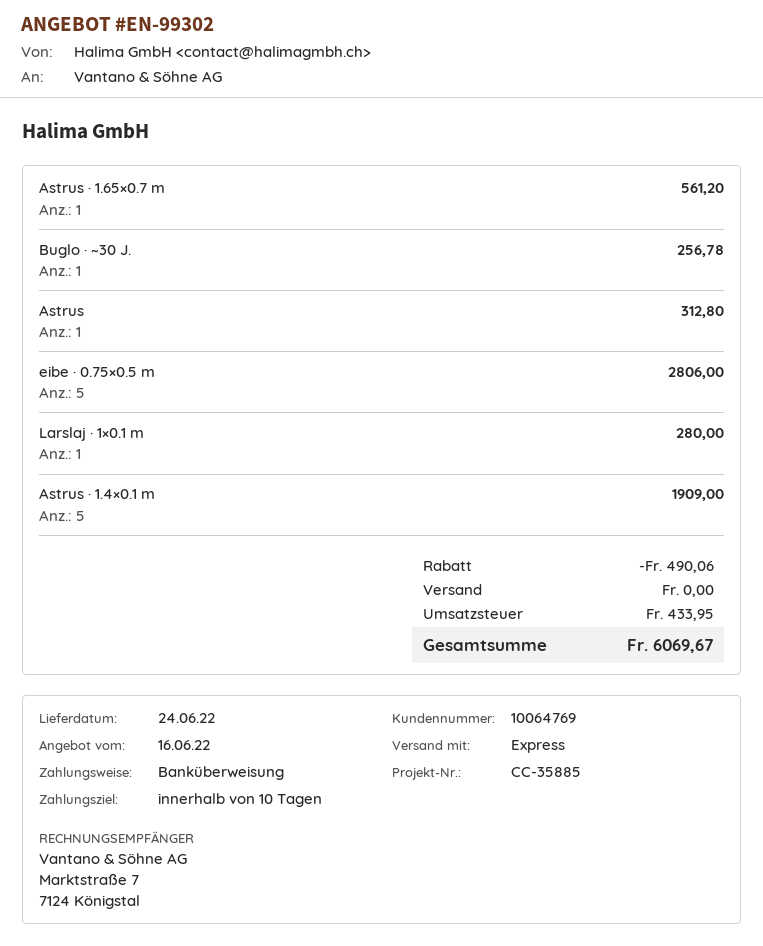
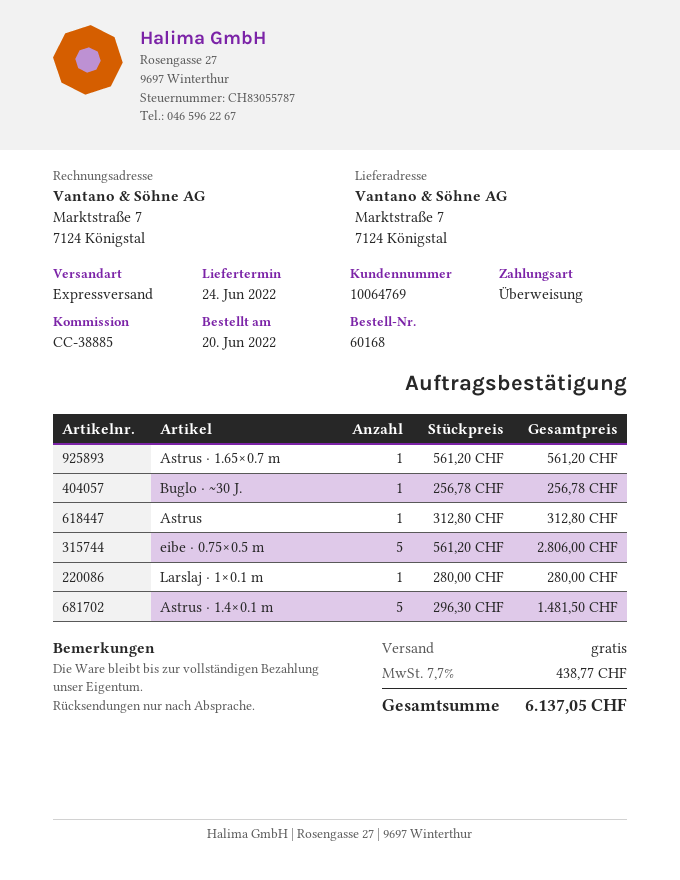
reference: CC-35885 -> CC-38885
Astrus · 1.4×0.1 m: 5 for 1909.00 -> 5 for 1481.50
discount: 490.06 -> none
tax: 433.95 -> 438.77
total: 6069.67 -> 6137.05

